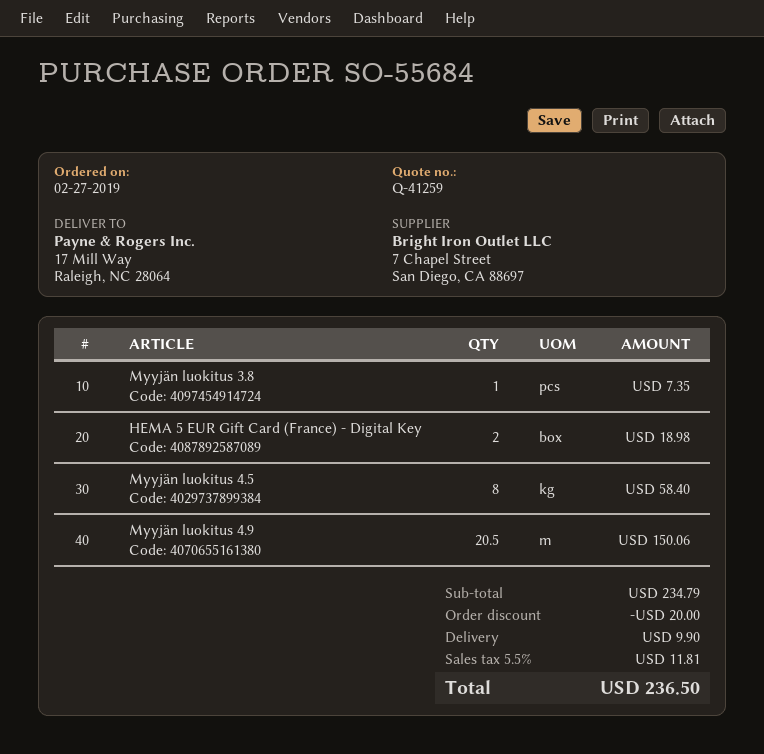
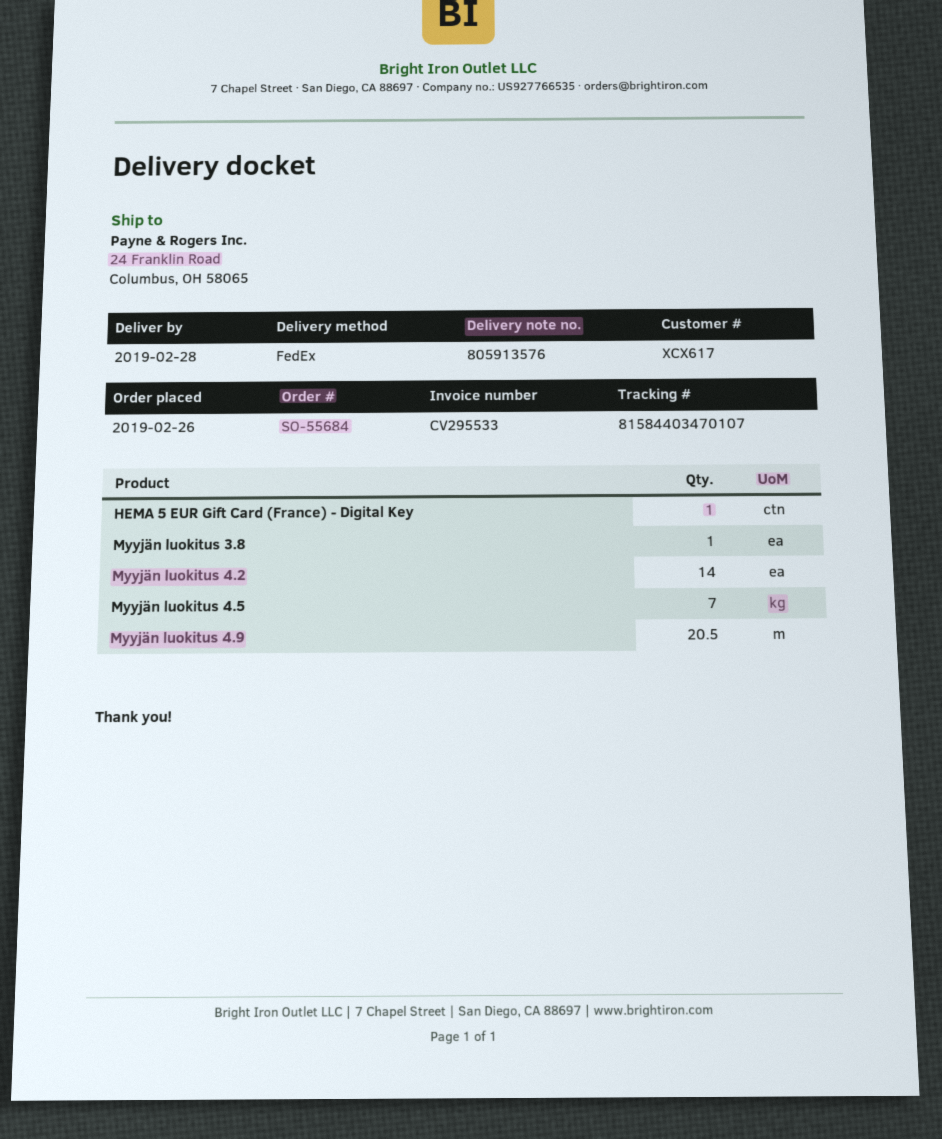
order date: 2019-02-27 -> 2019-02-26
ship to: 17 Mill Way, Raleigh, NC 28064 -> 24 Franklin Road, Columbus, OH 58065
HEMA 5 EUR Gift Card (France) - Digital Key: 2 -> 1
Myyjän luokitus 4.5: 8 -> 7
Myyjän luokitus 4.2: none -> 14

